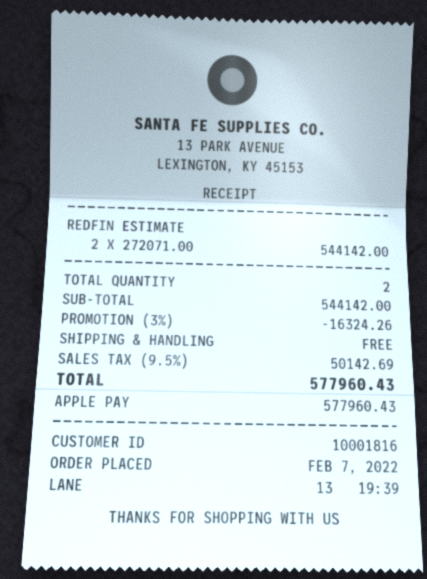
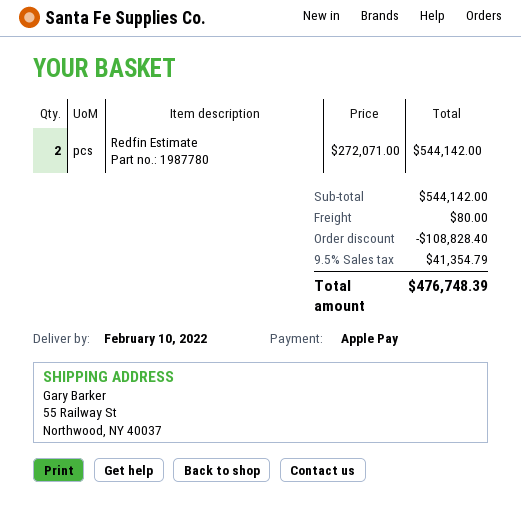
discount: 16324.26 -> 108828.40
shipping: 0.00 -> 80.00
tax: 9.5% = 50142.69 -> 9.5% = 41354.79
total: 577960.43 -> 476748.39

